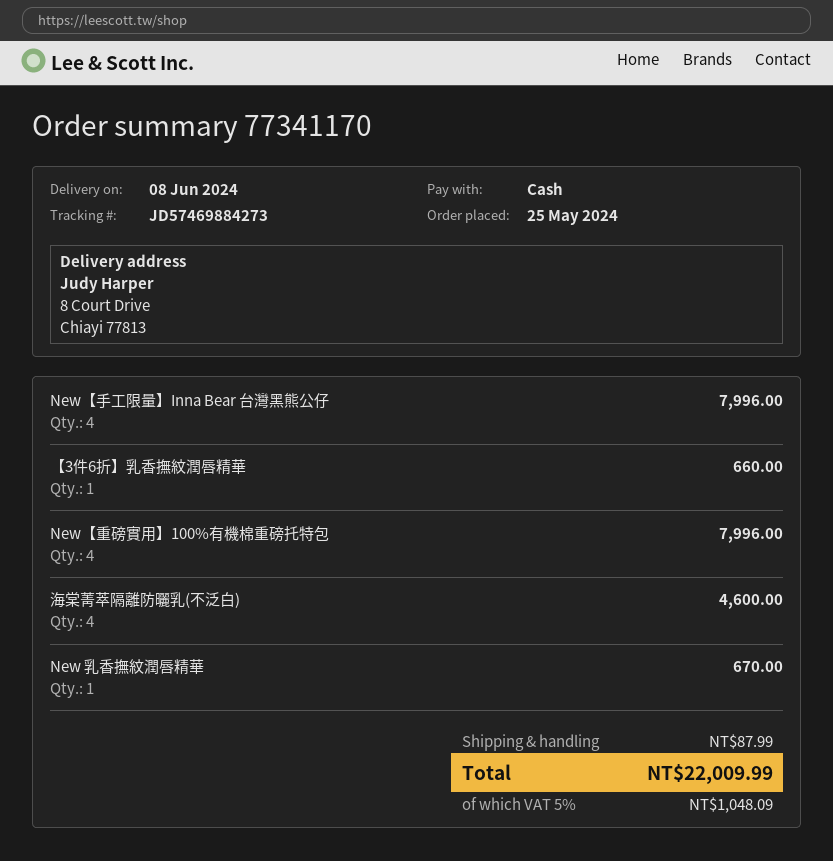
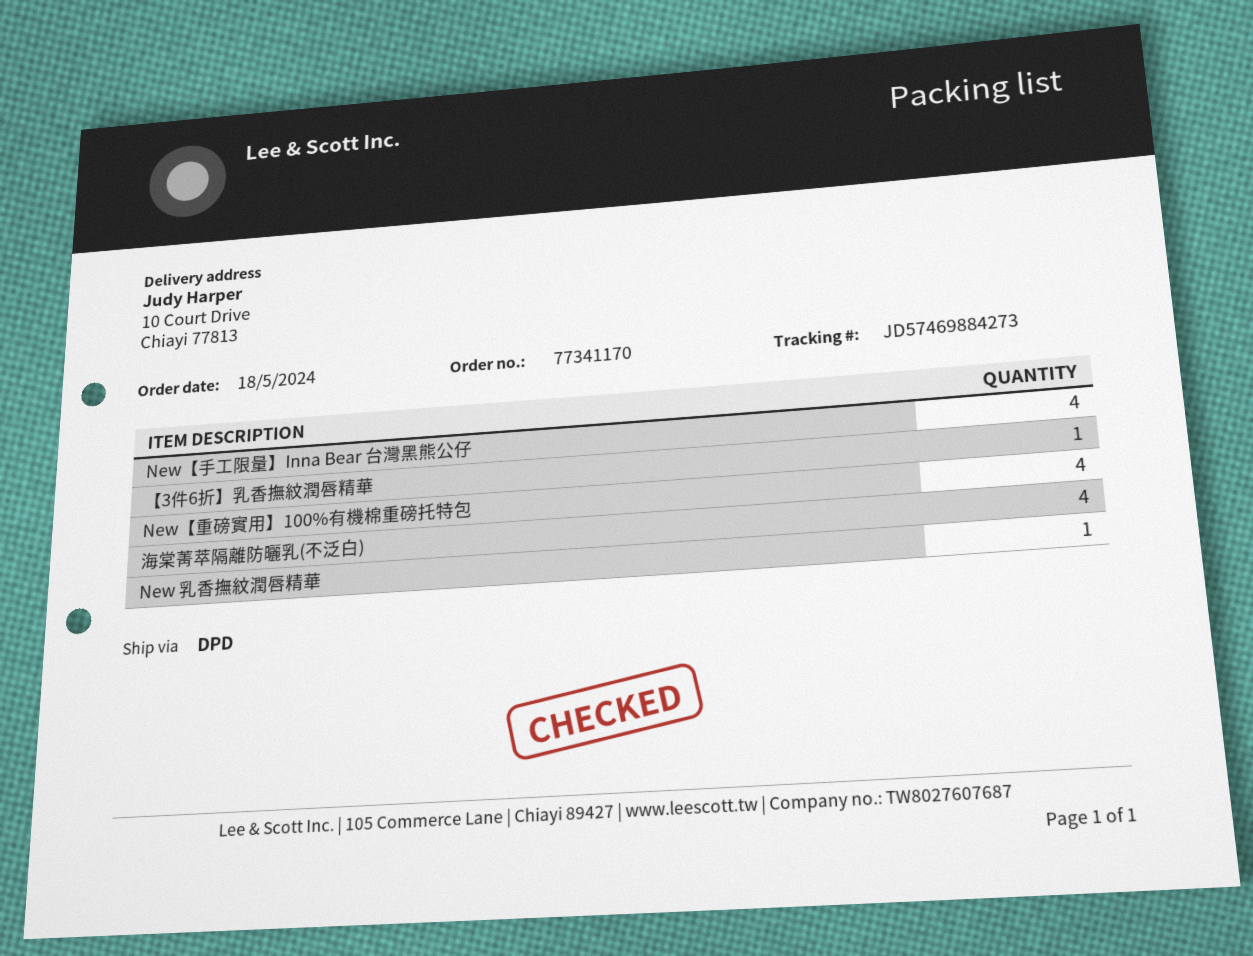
order date: 2024-05-25 -> 2024-05-18
ship to: 8 Court Drive, Chiayi 77813 -> 10 Court Drive, Chiayi 77813

